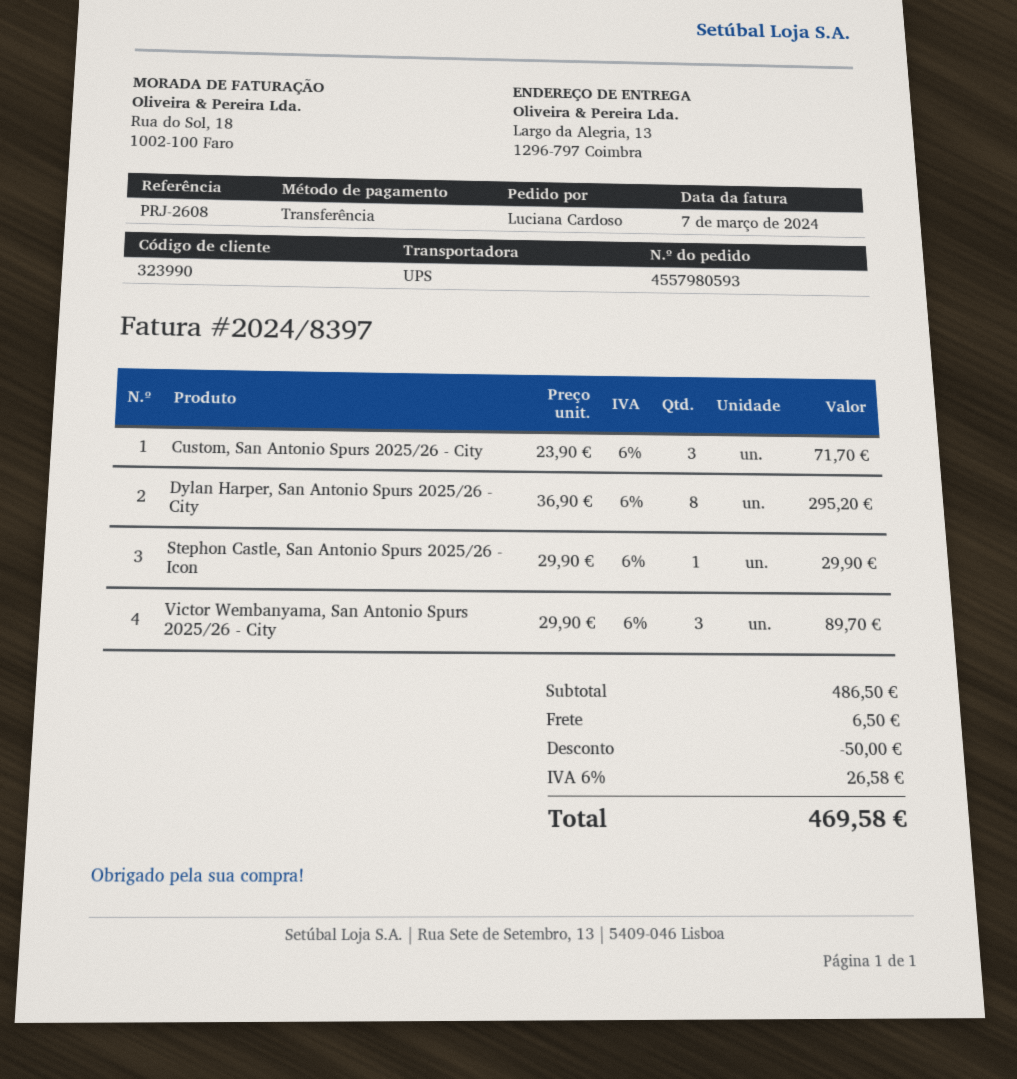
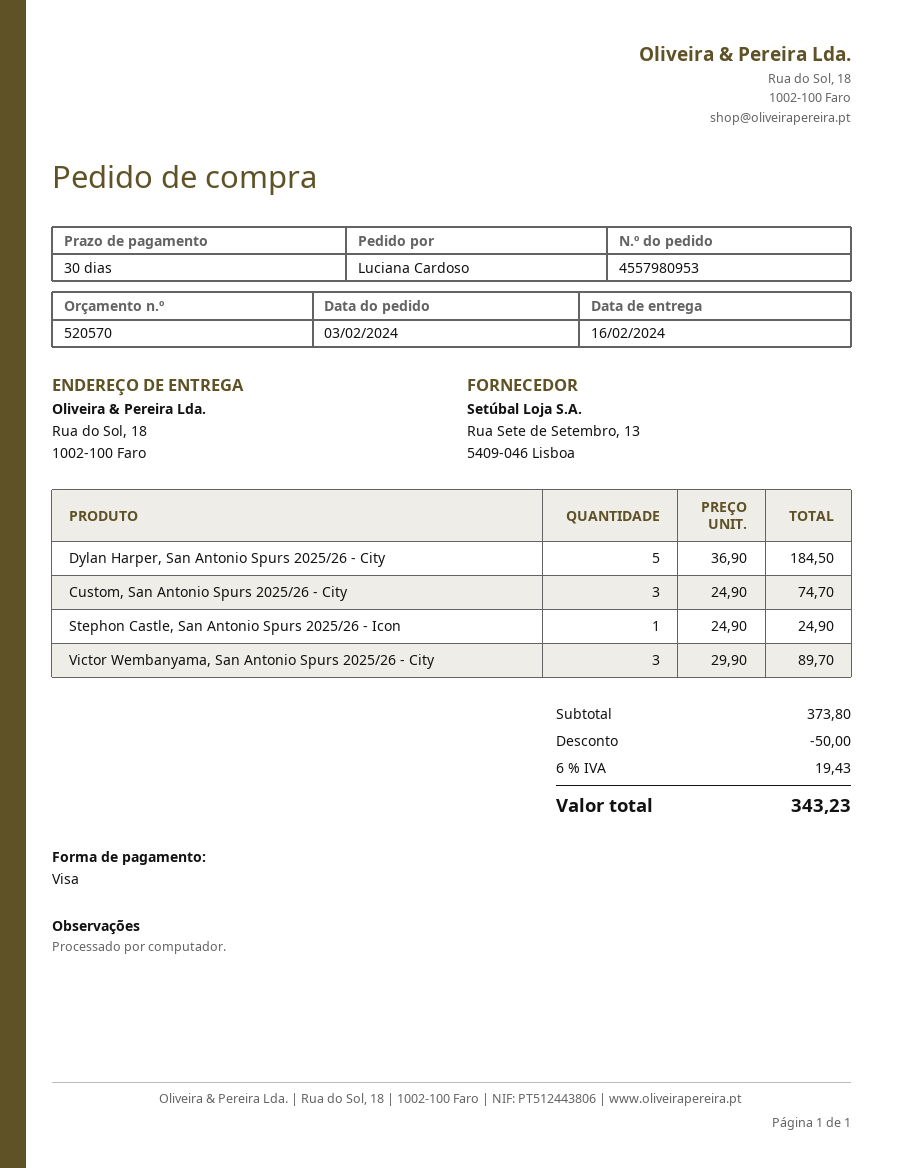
order number: 4557980593 -> 4557980953
payment method: bank transfer -> Visa
ship to: Largo da Alegria, 13, 1296-797 Coimbra -> Rua do Sol, 18, 1002-100 Faro
Custom, San Antonio Spurs 2025/26 - City: 3 x 23.90 = 71.70 -> 3 x 24.90 = 74.70
Dylan Harper, San Antonio Spurs 2025/26 - City: 8 x 36.90 = 295.20 -> 5 x 36.90 = 184.50
Stephon Castle, San Antonio Spurs 2025/26 - Icon: 1 x 29.90 = 29.90 -> 1 x 24.90 = 24.90
subtotal: 486.50 -> 373.80
shipping: 6.50 -> none
tax: 6% = 26.58 -> 6% = 19.43
total: 469.58 -> 343.23

